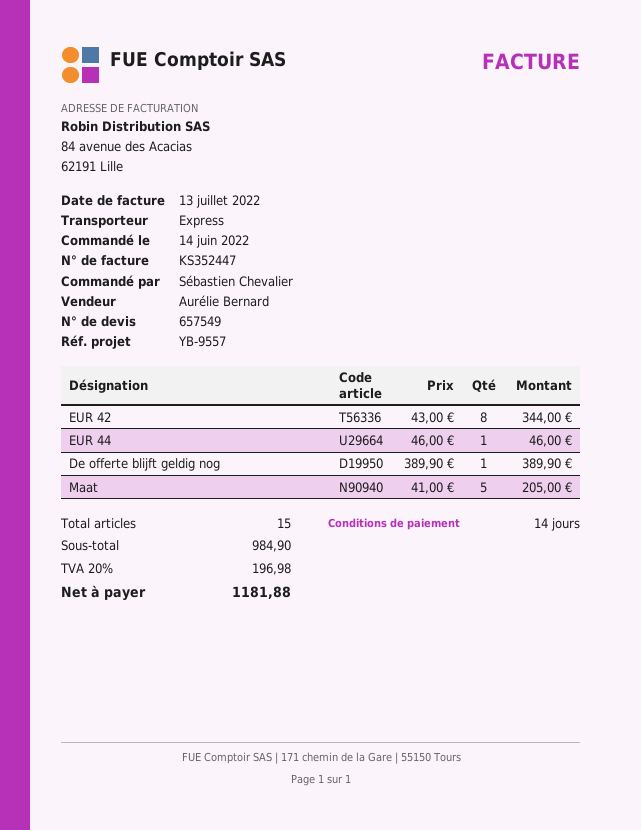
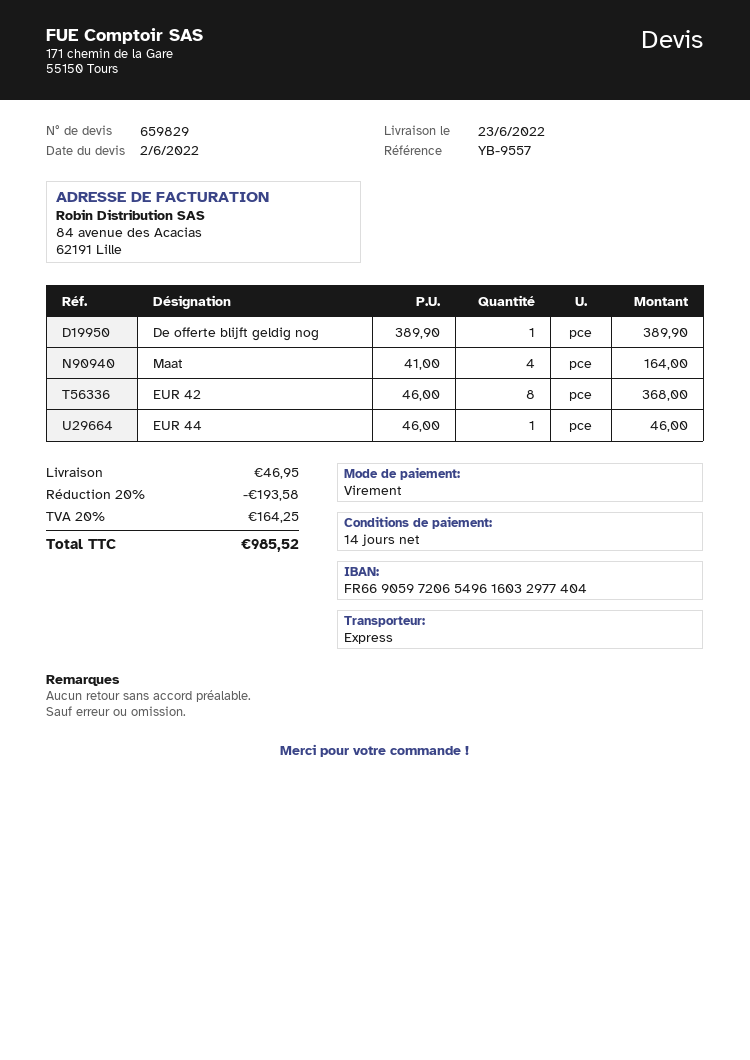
quote number: 657549 -> 659829
EUR 42: 8 x 43.00 = 344.00 -> 8 x 46.00 = 368.00
Maat: 5 x 41.00 = 205.00 -> 4 x 41.00 = 164.00
discount: none -> 20% = 193.58
shipping: none -> 46.95
tax: 20% = 196.98 -> 20% = 164.25
total: 1181.88 -> 985.52

